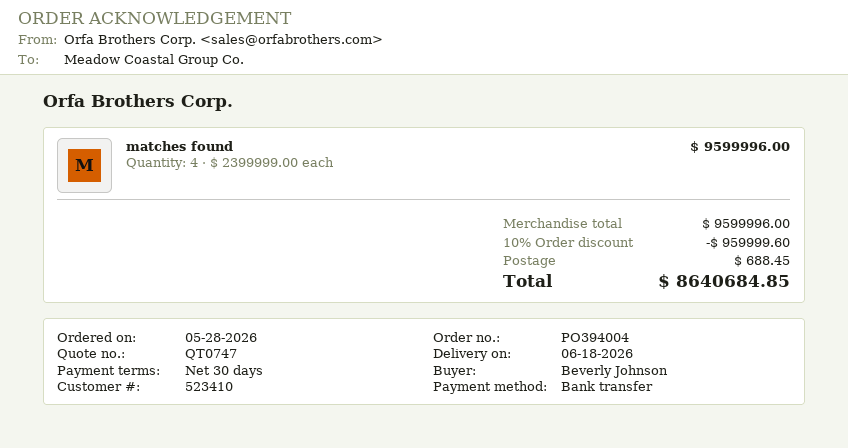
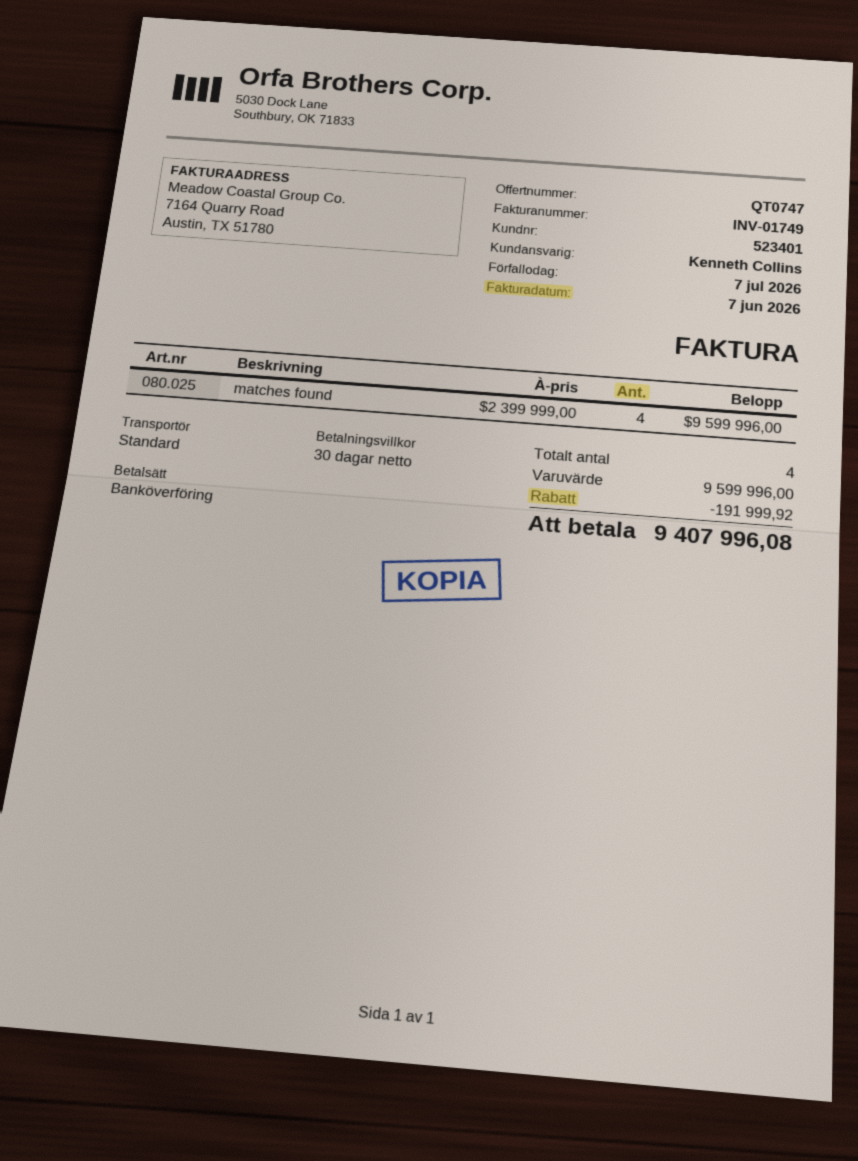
customer number: 523410 -> 523401
discount: 959999.60 -> 191999.92
shipping: 688.45 -> none
total: 8640684.85 -> 9407996.08

